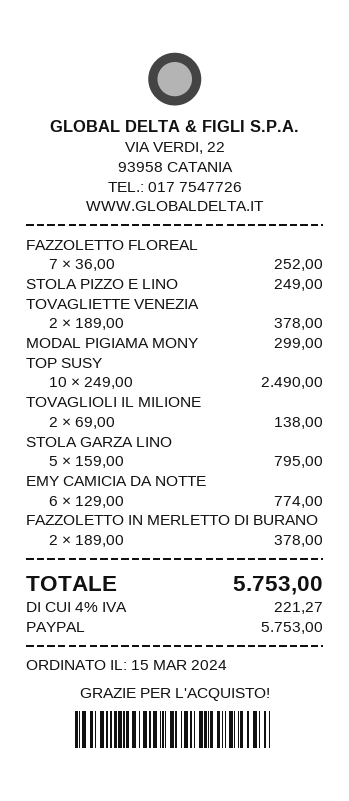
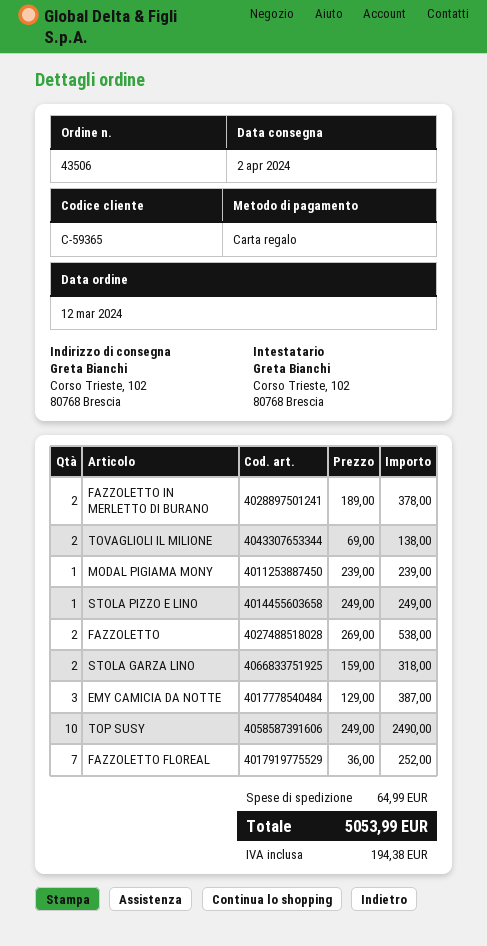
order date: 2024-03-15 -> 2024-03-12
payment method: PayPal -> gift card
TOVAGLIETTE VENEZIA: 2 x 189.00 = 378.00 -> none
MODAL PIGIAMA MONY: 1 x 299.00 = 299.00 -> 1 x 239.00 = 239.00
STOLA GARZA LINO: 5 x 159.00 = 795.00 -> 2 x 159.00 = 318.00
EMY CAMICIA DA NOTTE: 6 x 129.00 = 774.00 -> 3 x 129.00 = 387.00
FAZZOLETTO: none -> 2 x 269.00 = 538.00
shipping: none -> 64.99
tax: 221.27 -> 194.38
total: 5753.00 -> 5053.99

